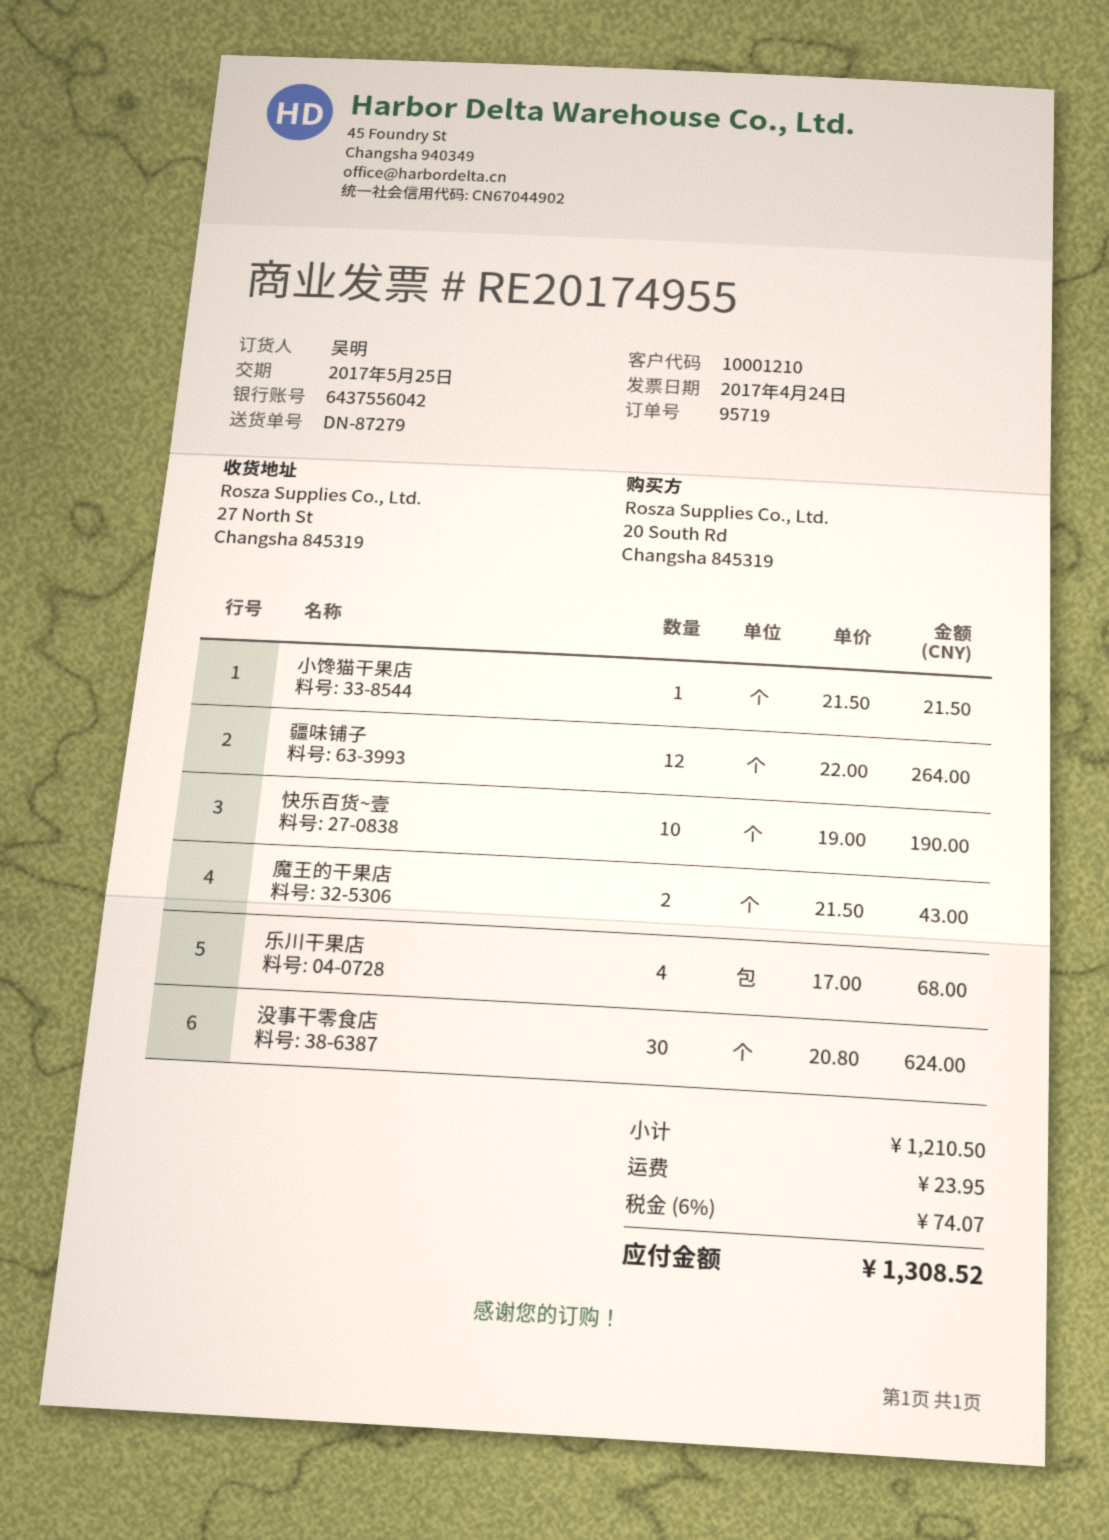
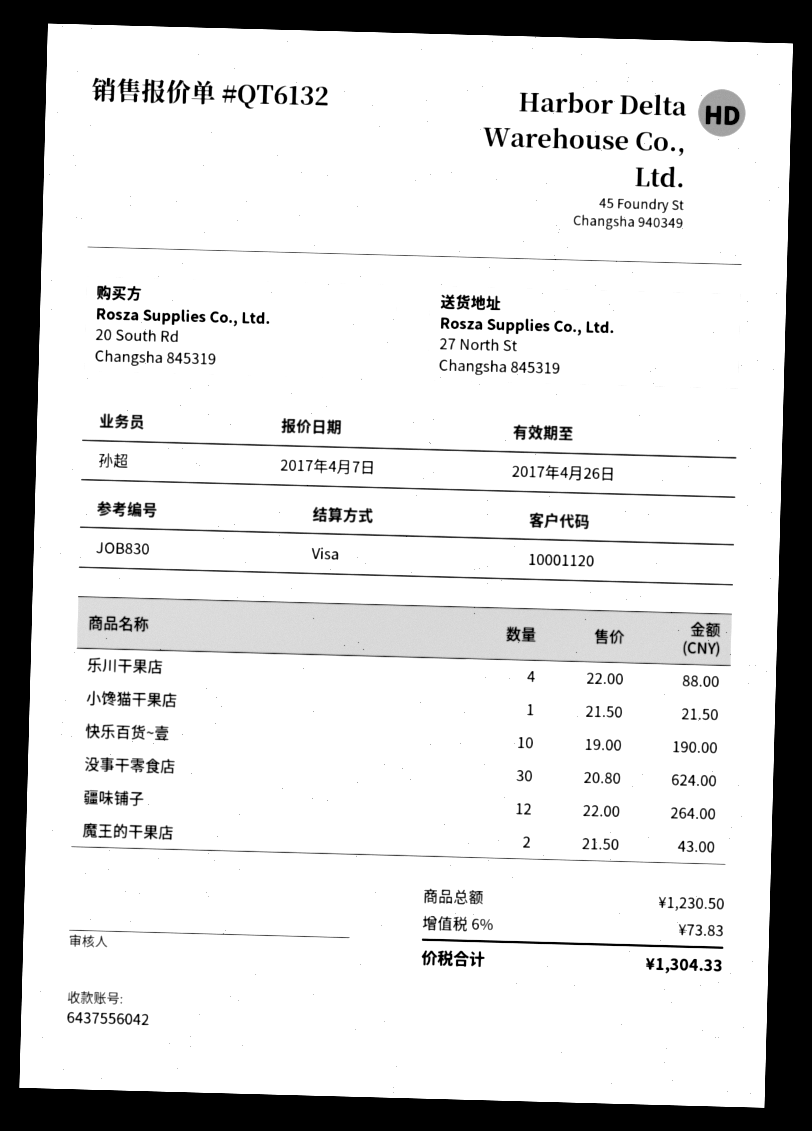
customer number: 10001210 -> 10001120
乐川干果店: 4 x 17.00 = 68.00 -> 4 x 22.00 = 88.00
subtotal: 1210.50 -> 1230.50
shipping: 23.95 -> none
tax: 6% = 74.07 -> 6% = 73.83
total: 1308.52 -> 1304.33

